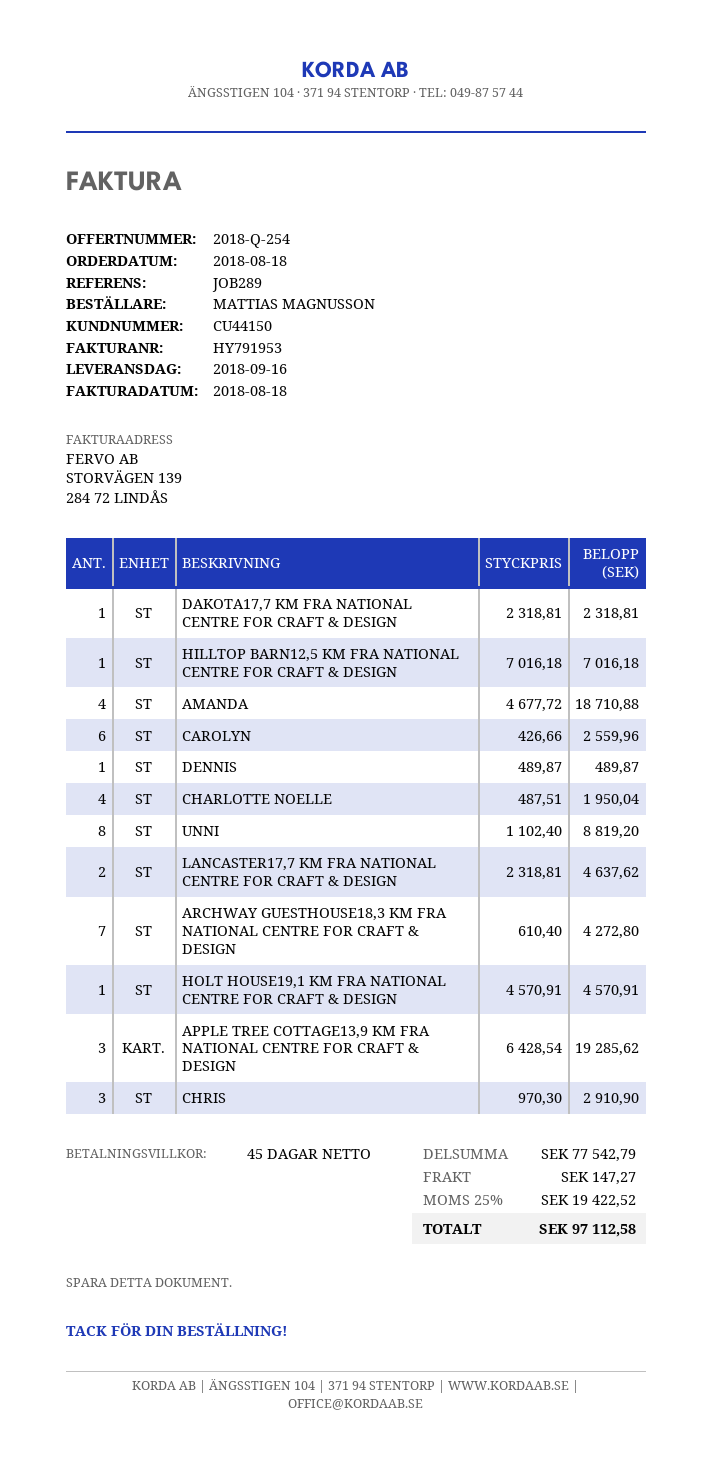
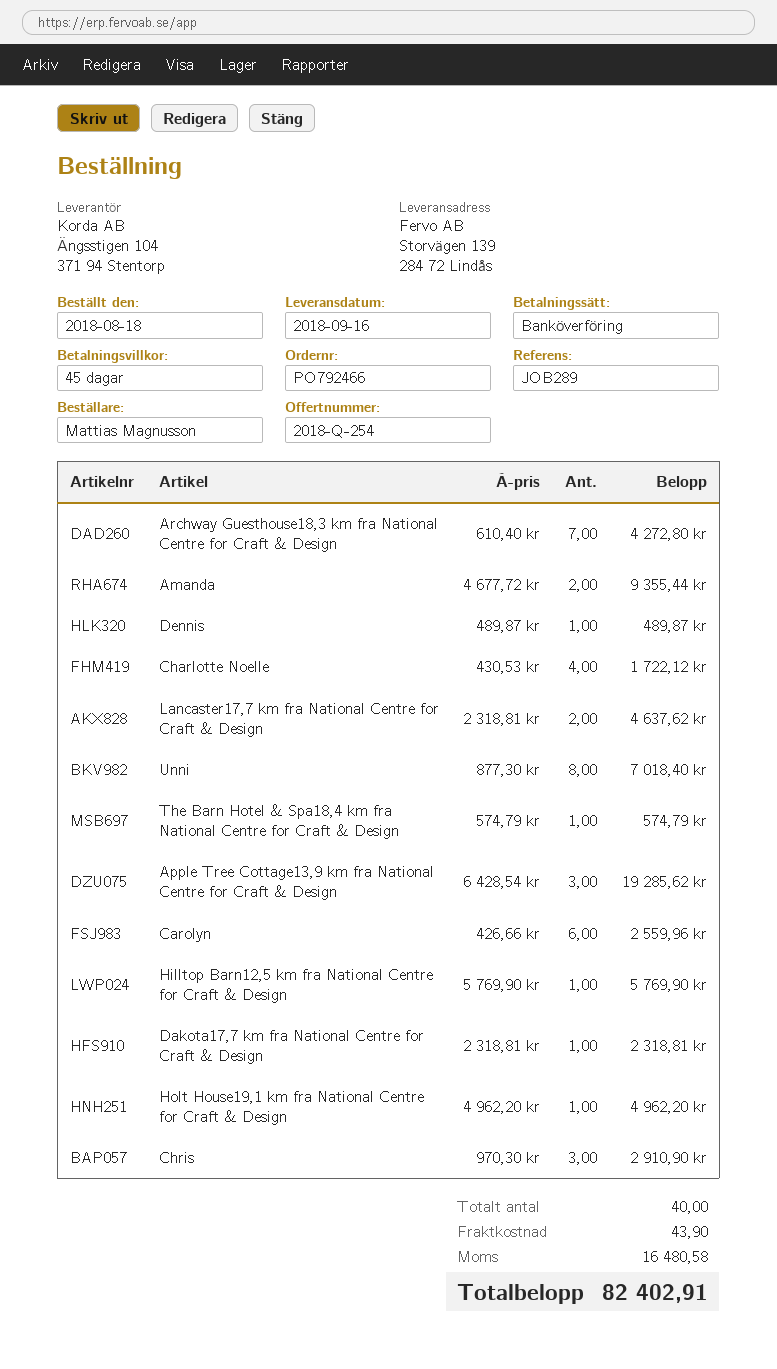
HILLTOP BARN12,5 KM FRA NATIONAL CENTRE FOR CRAFT & DESIGN: 1 x 7016.18 = 7016.18 -> 1 x 5769.90 = 5769.90
AMANDA: 4 x 4677.72 = 18710.88 -> 2 x 4677.72 = 9355.44
CHARLOTTE NOELLE: 4 x 487.51 = 1950.04 -> 4 x 430.53 = 1722.12
UNNI: 8 x 1102.40 = 8819.20 -> 8 x 877.30 = 7018.40
HOLT HOUSE19,1 KM FRA NATIONAL CENTRE FOR CRAFT & DESIGN: 1 x 4570.91 = 4570.91 -> 1 x 4962.20 = 4962.20
The Barn Hotel & Spa18,4 km fra National Centre for Craft & Design: none -> 1 x 574.79 = 574.79
shipping: 147.27 -> 43.90
tax: 19422.52 -> 16480.58
total: 97112.58 -> 82402.91

